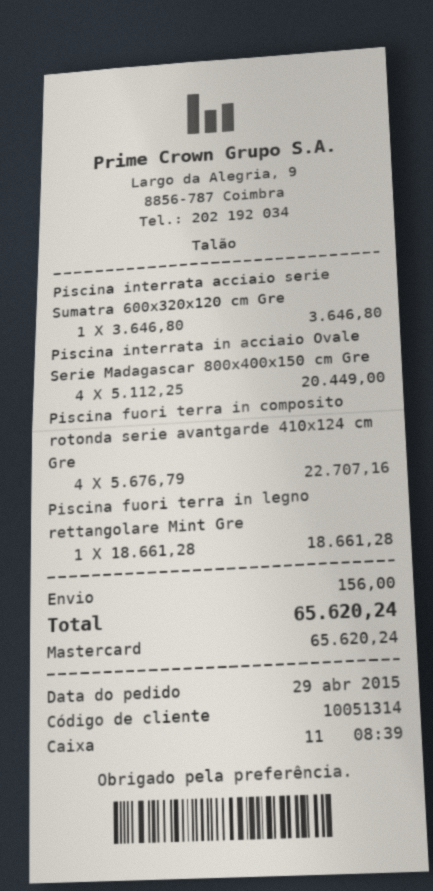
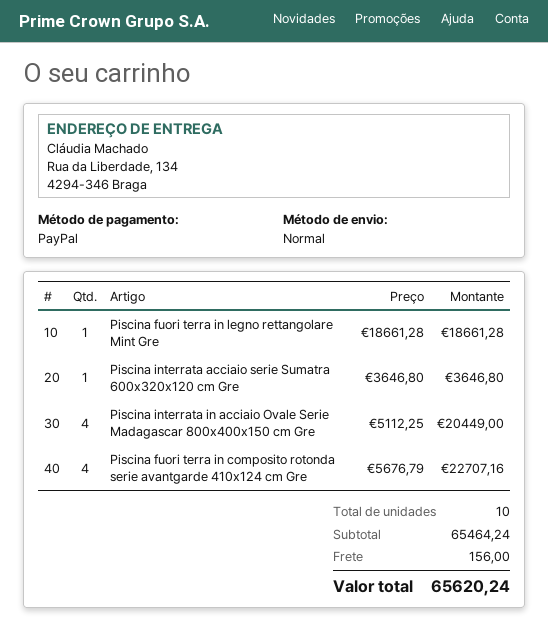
payment method: Mastercard -> PayPal

